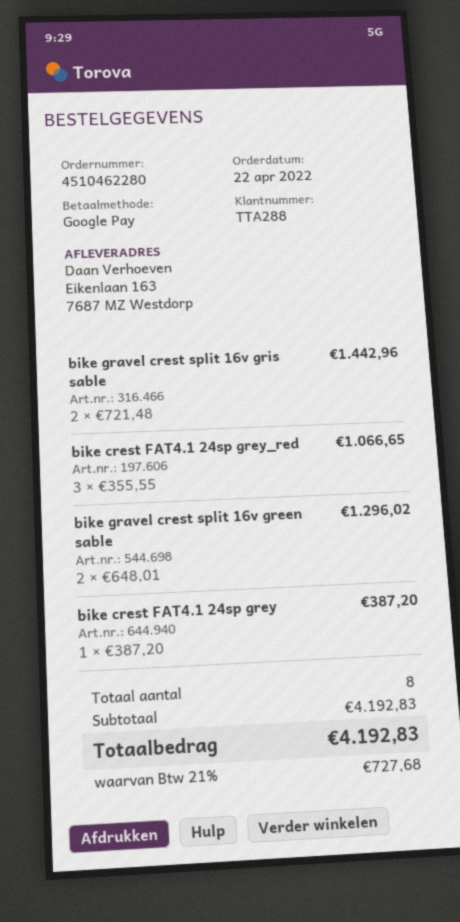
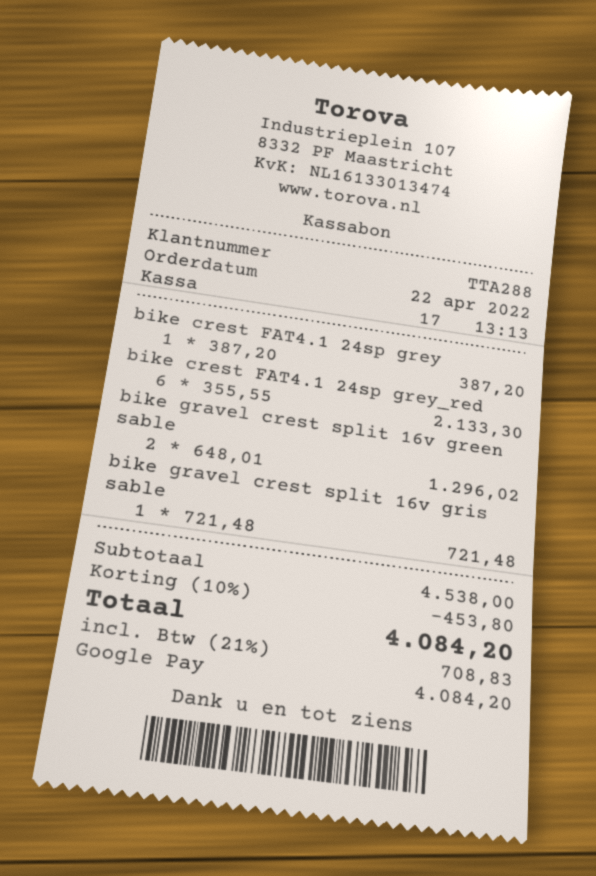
bike gravel crest split 16v gris sable: 2 x 721.48 = 1442.96 -> 1 x 721.48 = 721.48
bike crest FAT4.1 24sp grey_red: 3 x 355.55 = 1066.65 -> 6 x 355.55 = 2133.30
subtotal: 4192.83 -> 4538.00
discount: none -> 10% = 453.80
tax: 21% = 727.68 -> 21% = 708.83
total: 4192.83 -> 4084.20

